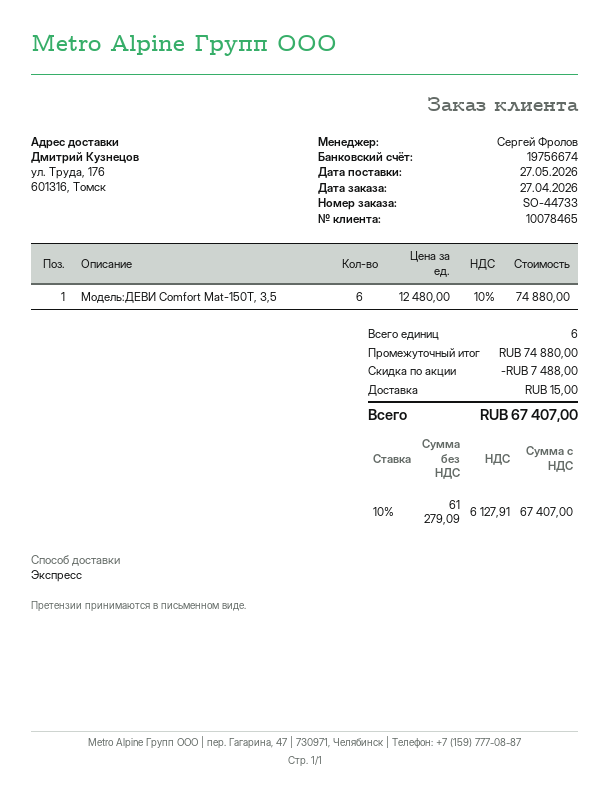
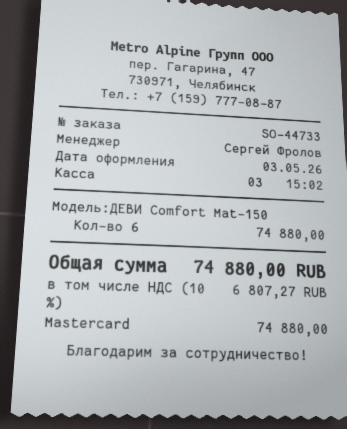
order date: 2026-04-27 -> 2026-05-03
discount: 7488.00 -> none
shipping: 15.00 -> none
tax: 10% = 6127.91 -> 10% = 6807.27
total: 67407.00 -> 74880.00

